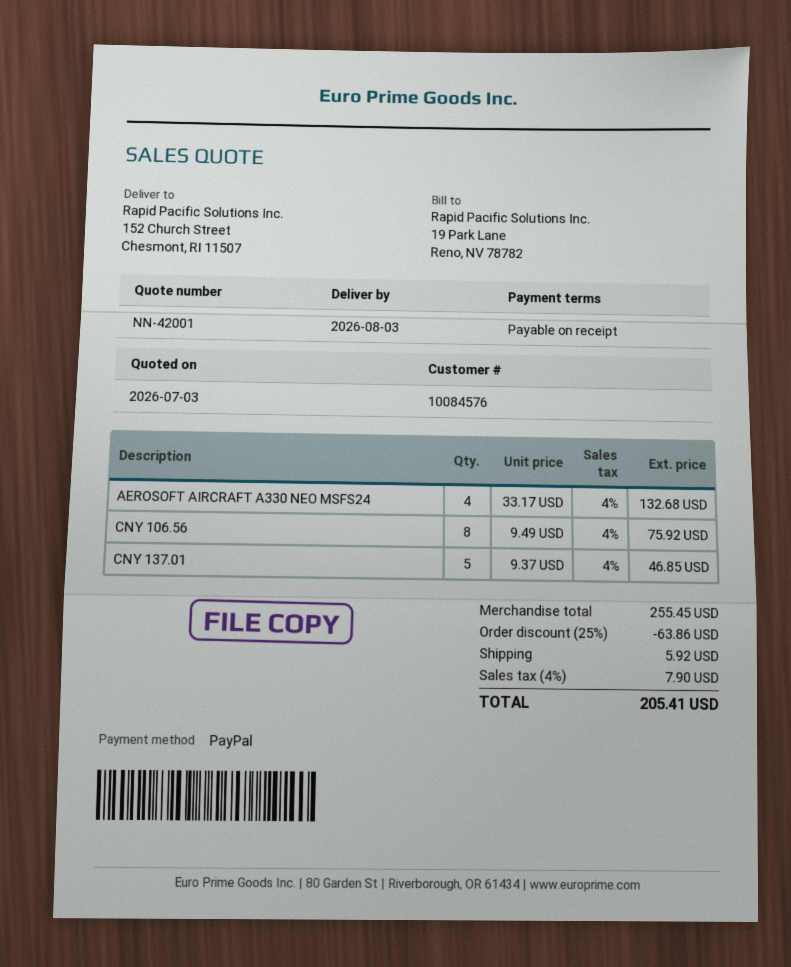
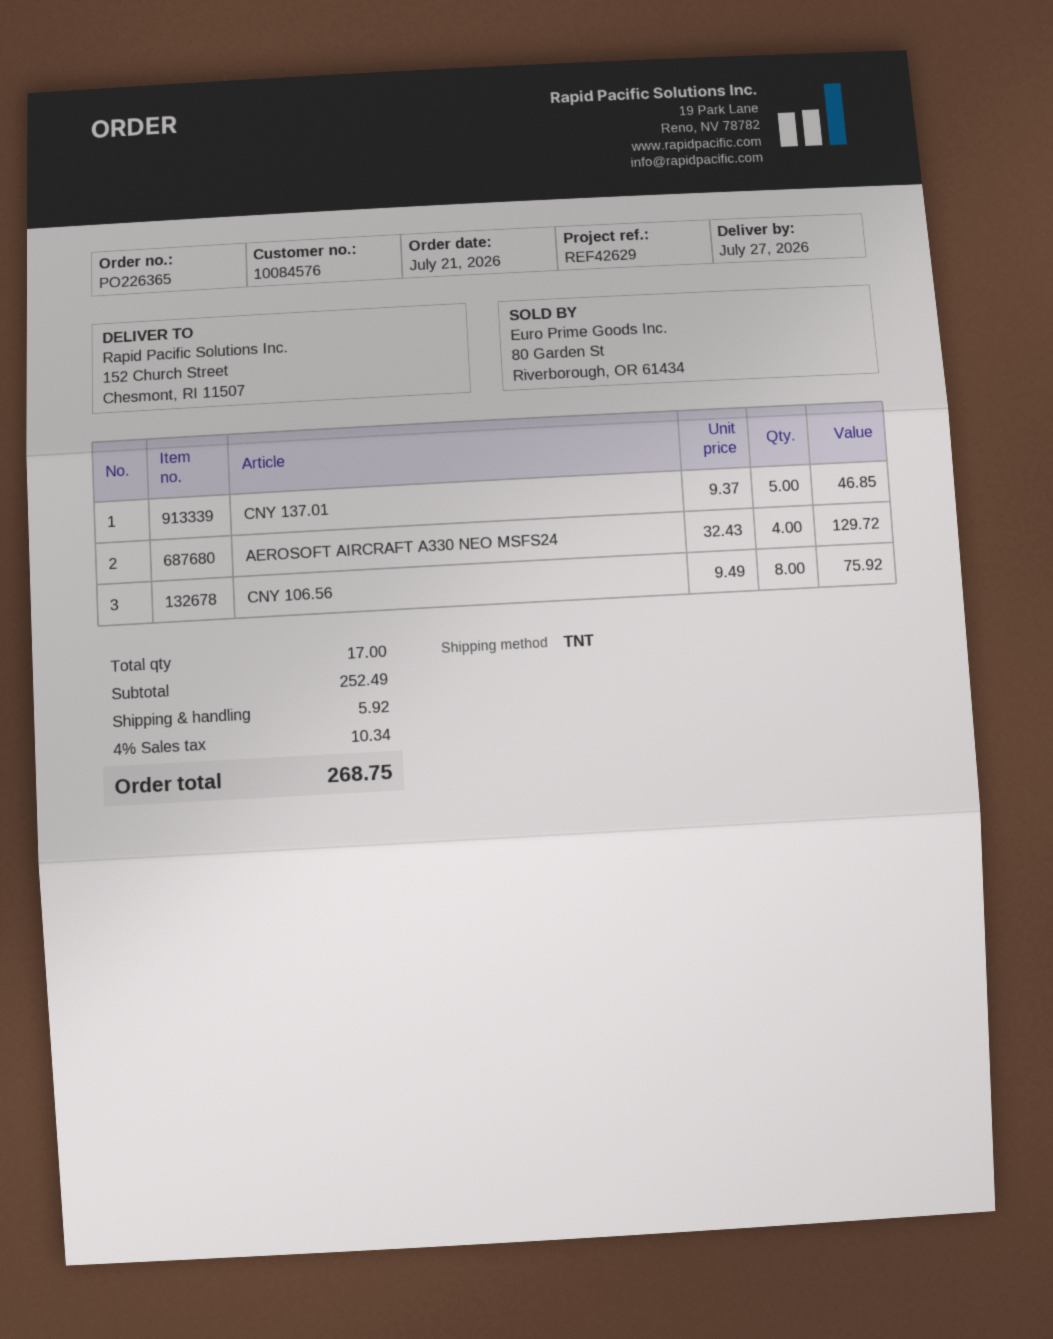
delivery date: 2026-08-03 -> 2026-07-27
AEROSOFT AIRCRAFT A330 NEO MSFS24: 4 x 33.17 = 132.68 -> 4 x 32.43 = 129.72
subtotal: 255.45 -> 252.49
discount: 25% = 63.86 -> none
tax: 4% = 7.90 -> 4% = 10.34
total: 205.41 -> 268.75

